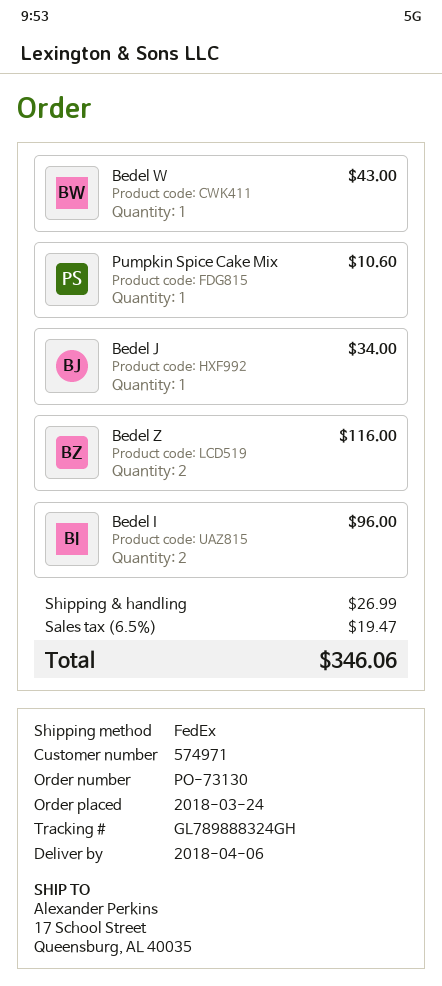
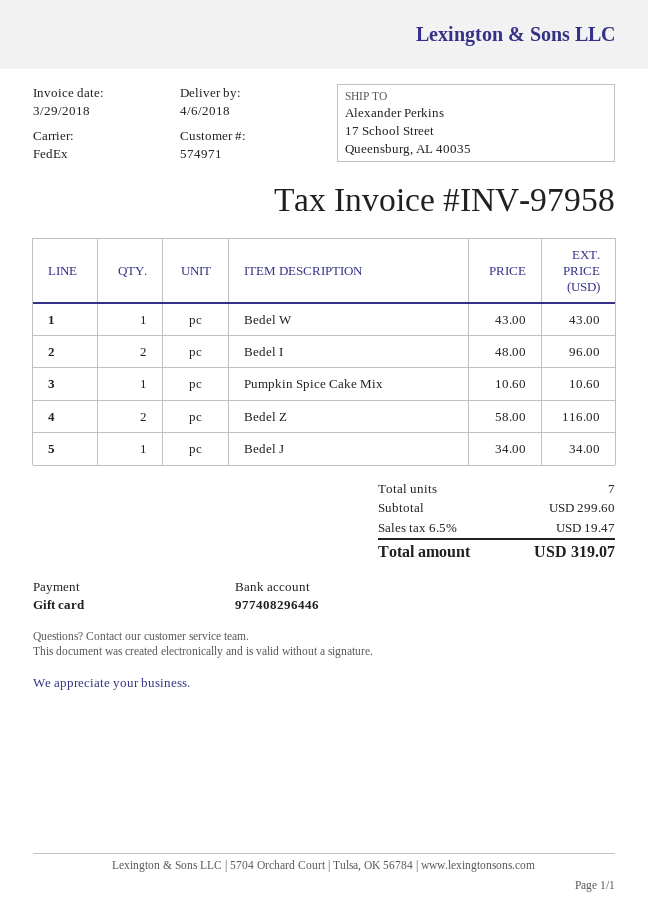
shipping: 26.99 -> none
total: 346.06 -> 319.07

